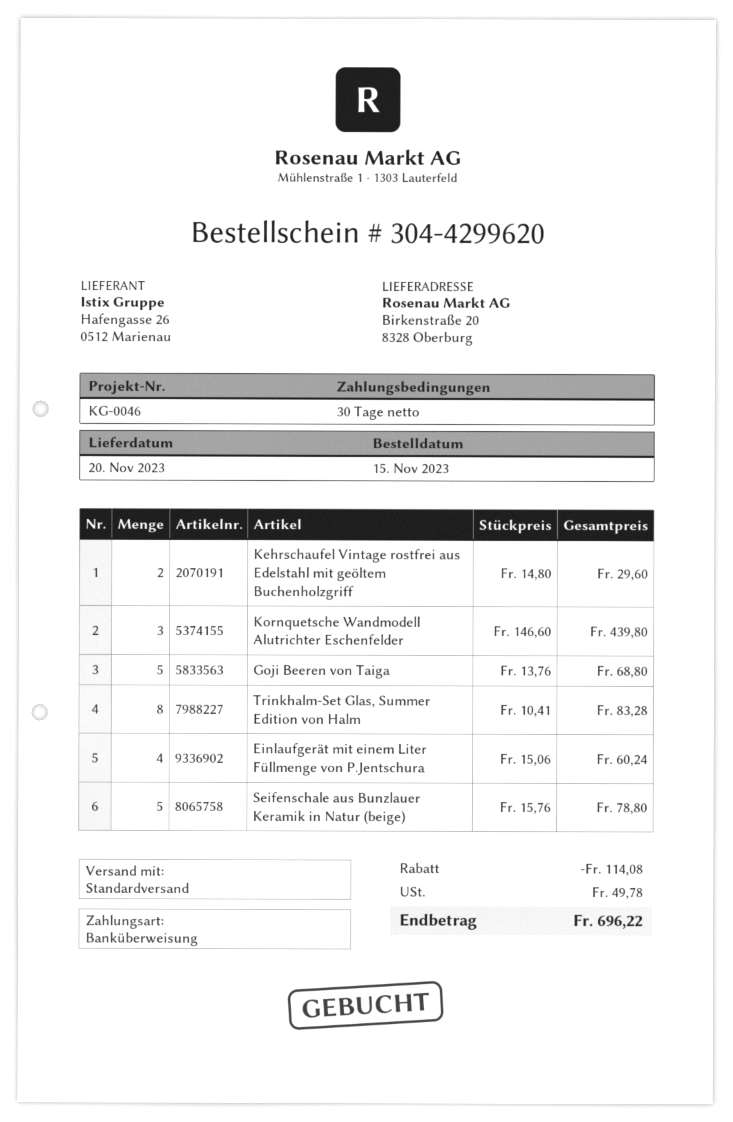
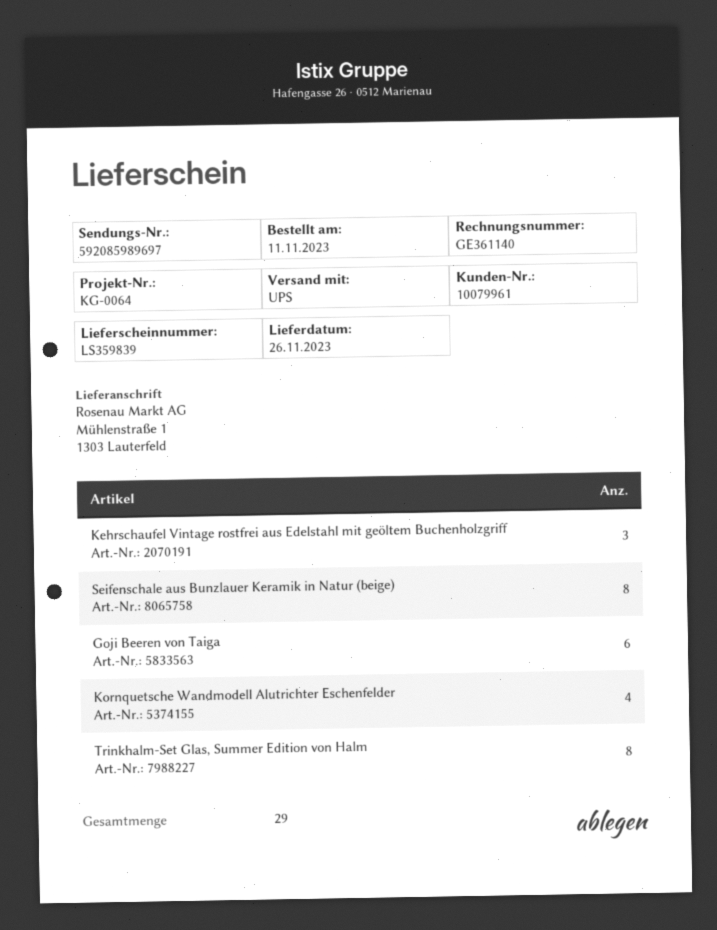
order date: 2023-11-15 -> 2023-11-11
delivery date: 2023-11-20 -> 2023-11-26
reference: KG-0046 -> KG-0064
shipping method: standard -> UPS
ship to: Birkenstraße 20, 8328 Oberburg -> Mühlenstraße 1, 1303 Lauterfeld
Kehrschaufel Vintage rostfrei aus Edelstahl mit geöltem Buchenholzgriff: 2 -> 3
Kornquetsche Wandmodell Alutrichter Eschenfelder: 3 -> 4
Goji Beeren von Taiga: 5 -> 6
Einlaufgerät mit einem Liter Füllmenge von P.Jentschura: 4 -> none
Seifenschale aus Bunzlauer Keramik in Natur (beige): 5 -> 8

